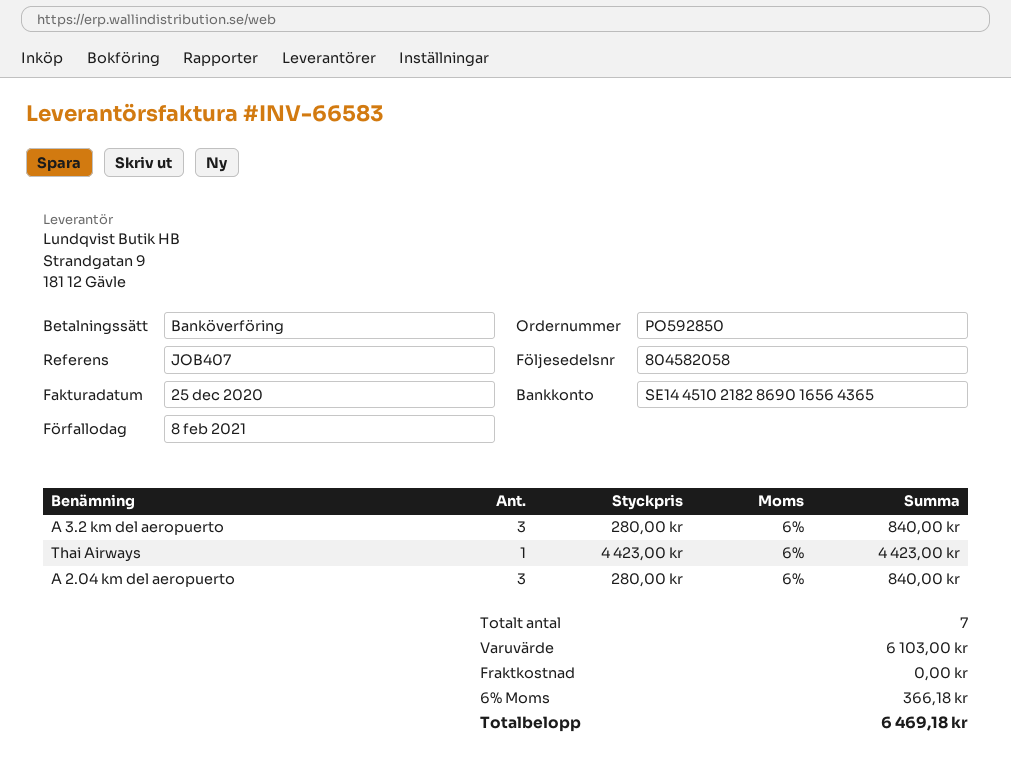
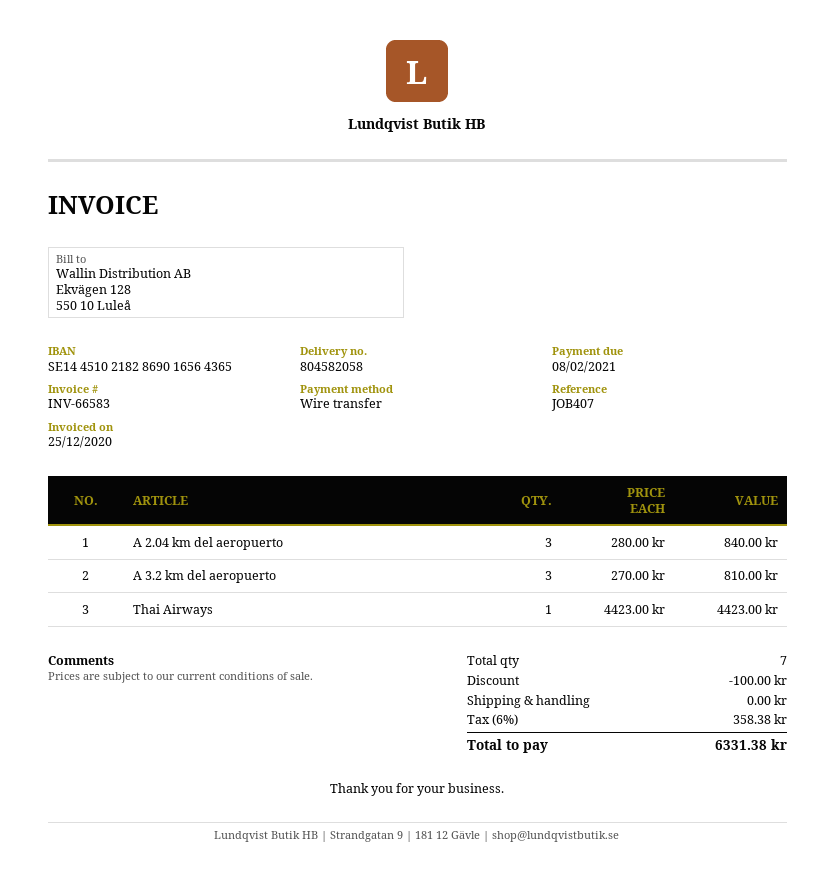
A 3.2 km del aeropuerto: 3 x 280.00 = 840.00 -> 3 x 270.00 = 810.00
discount: none -> 100.00
tax: 6% = 366.18 -> 6% = 358.38
total: 6469.18 -> 6331.38

